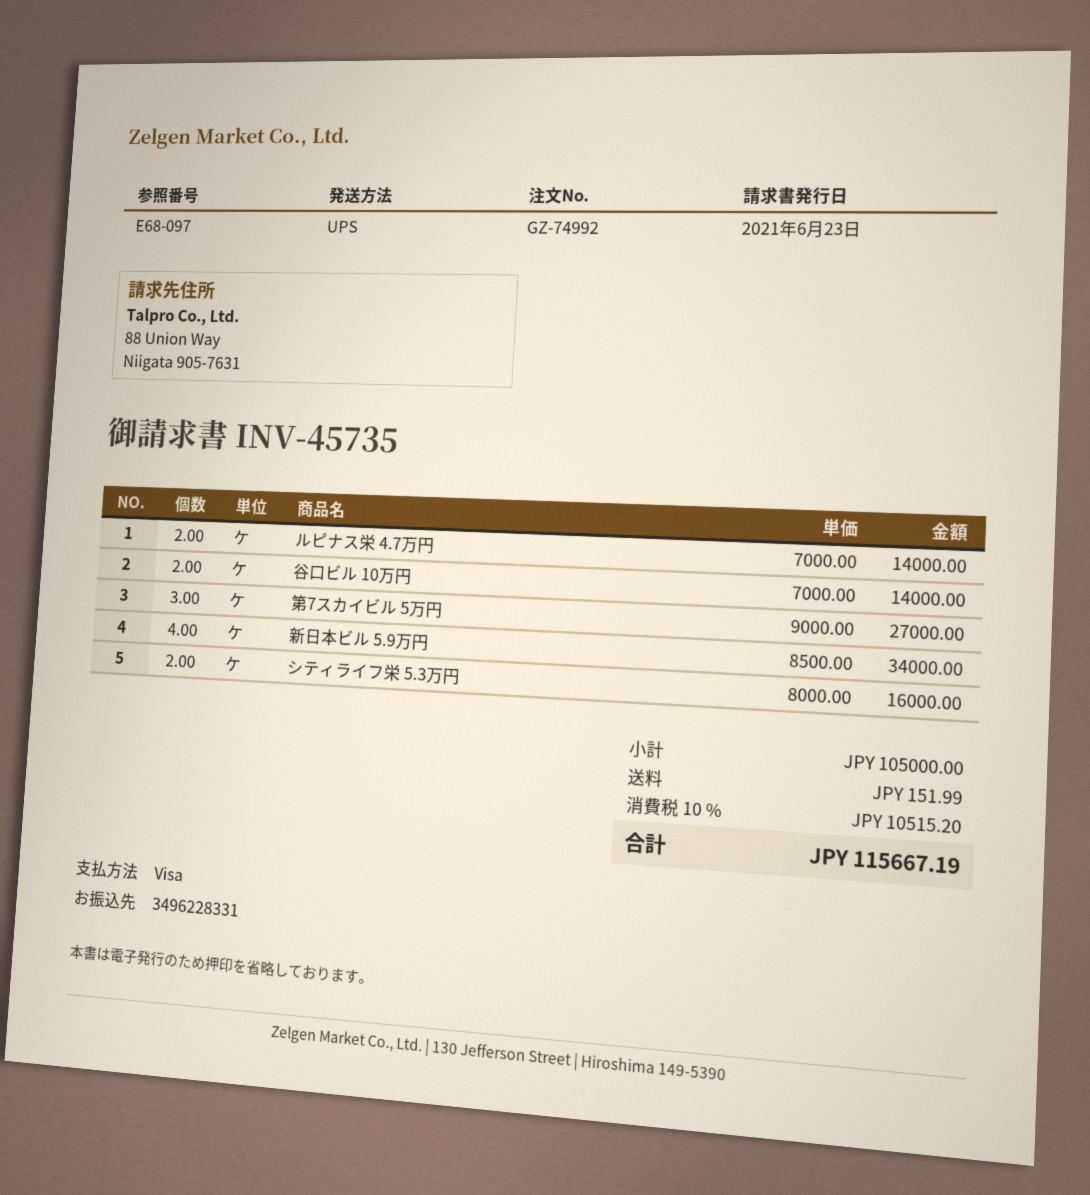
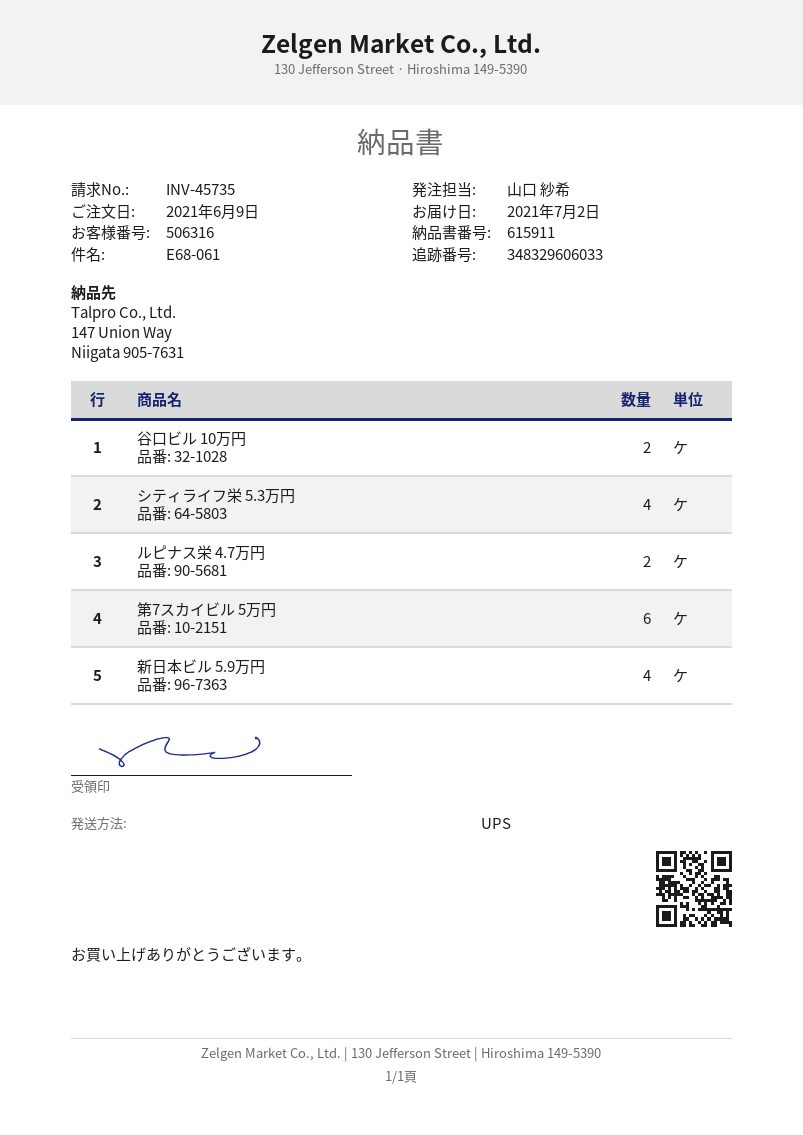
reference: E68-097 -> E68-061
第7スカイビル 5万円: 3 -> 6
シティライフ栄 5.3万円: 2 -> 4

